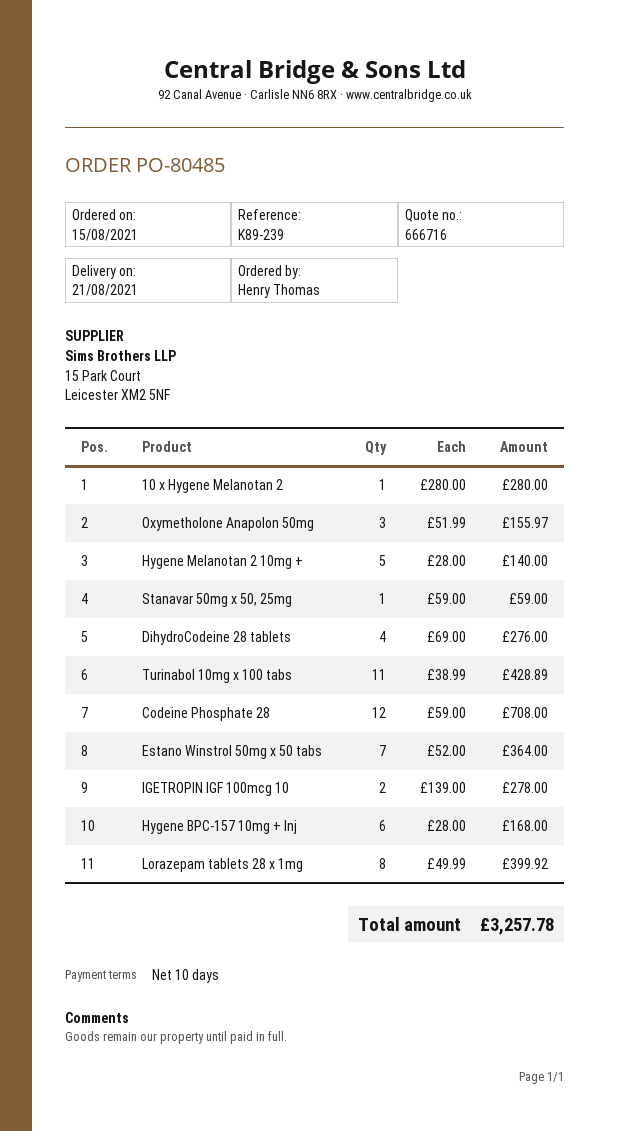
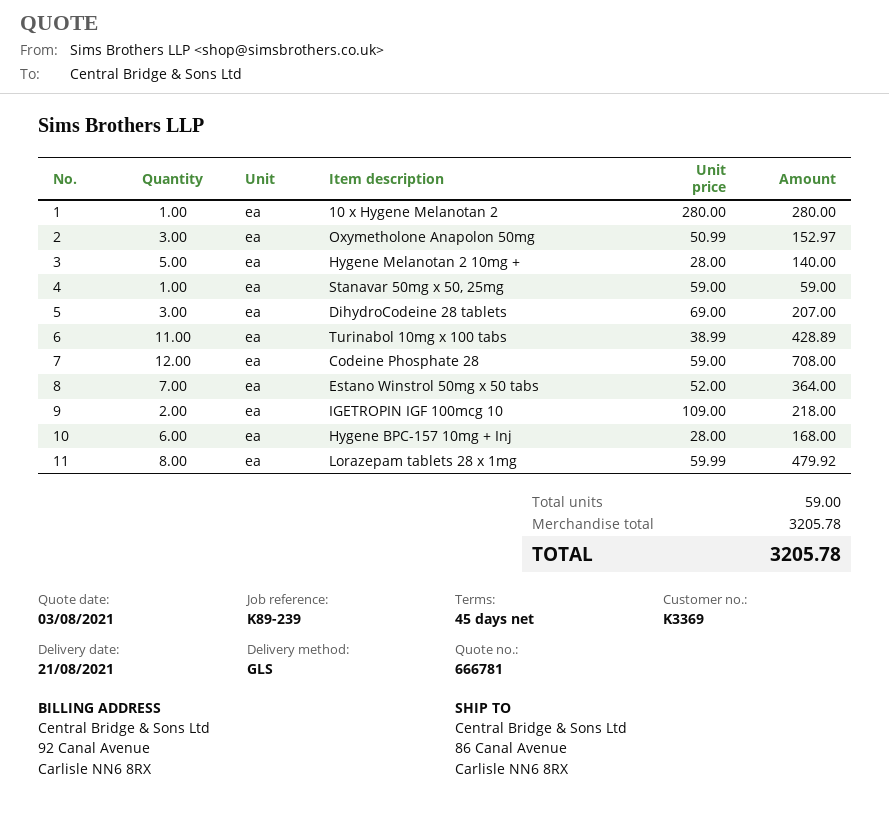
quote number: 666716 -> 666781
payment terms: 10 days -> 45 days
Oxymetholone Anapolon 50mg: 3 x 51.99 = 155.97 -> 3 x 50.99 = 152.97
DihydroCodeine 28 tablets: 4 x 69.00 = 276.00 -> 3 x 69.00 = 207.00
IGETROPIN IGF 100mcg 10: 2 x 139.00 = 278.00 -> 2 x 109.00 = 218.00
Lorazepam tablets 28 x 1mg: 8 x 49.99 = 399.92 -> 8 x 59.99 = 479.92
total: 3257.78 -> 3205.78

